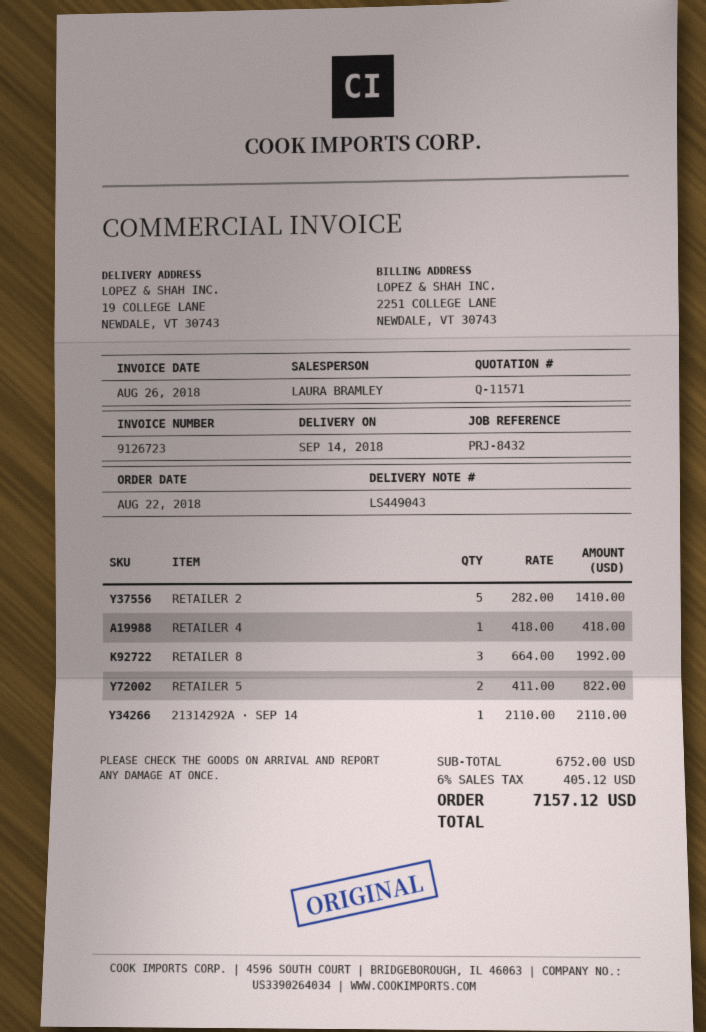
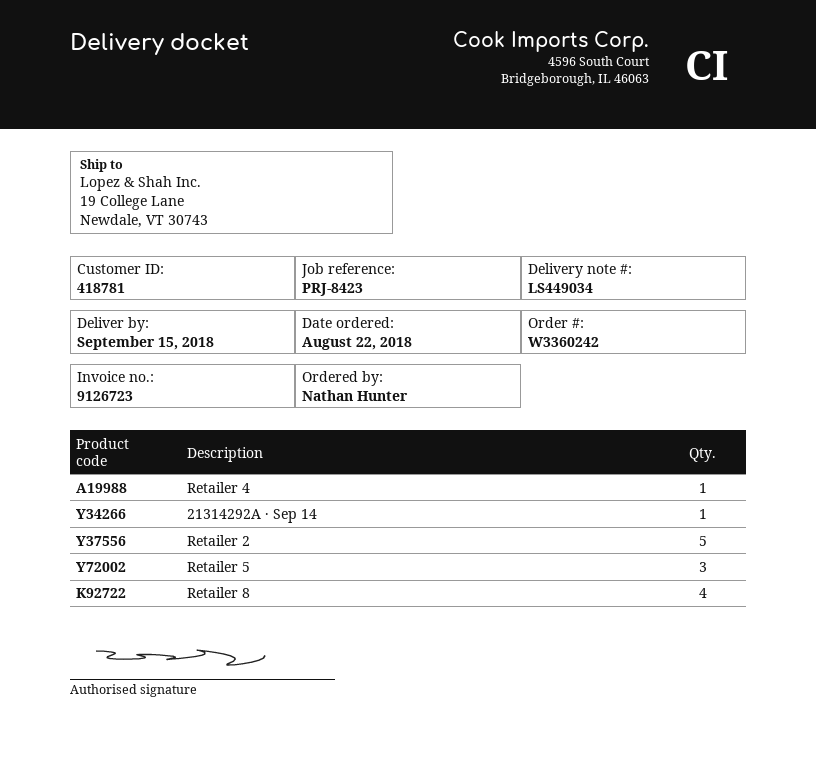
delivery note number: LS449043 -> LS449034
delivery date: 2018-09-14 -> 2018-09-15
reference: PRJ-8432 -> PRJ-8423
RETAILER 8: 3 -> 4
RETAILER 5: 2 -> 3

